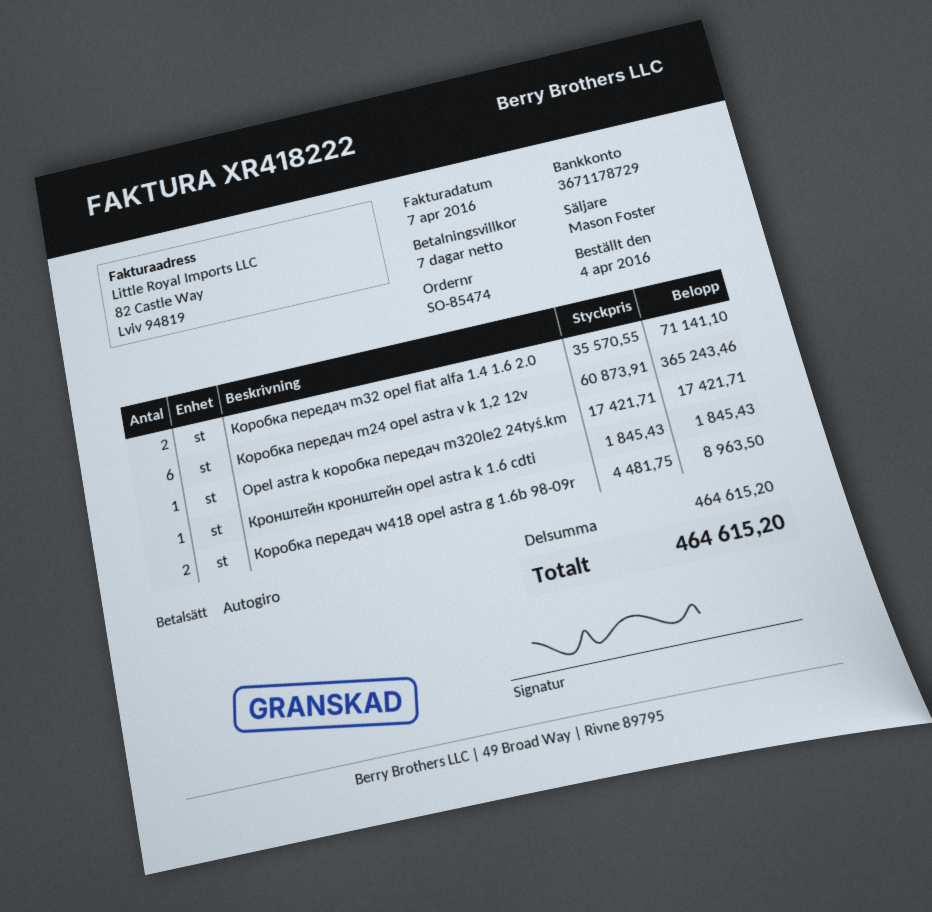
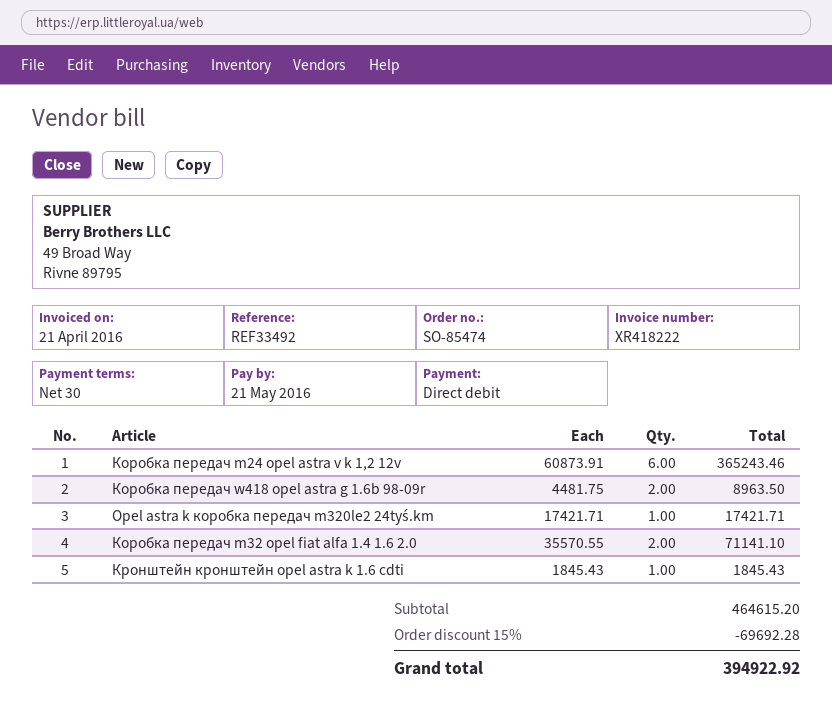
invoice date: 2016-04-07 -> 2016-04-21
payment terms: 7 days -> 30 days
discount: none -> 15% = 69692.28
total: 464615.20 -> 394922.92

